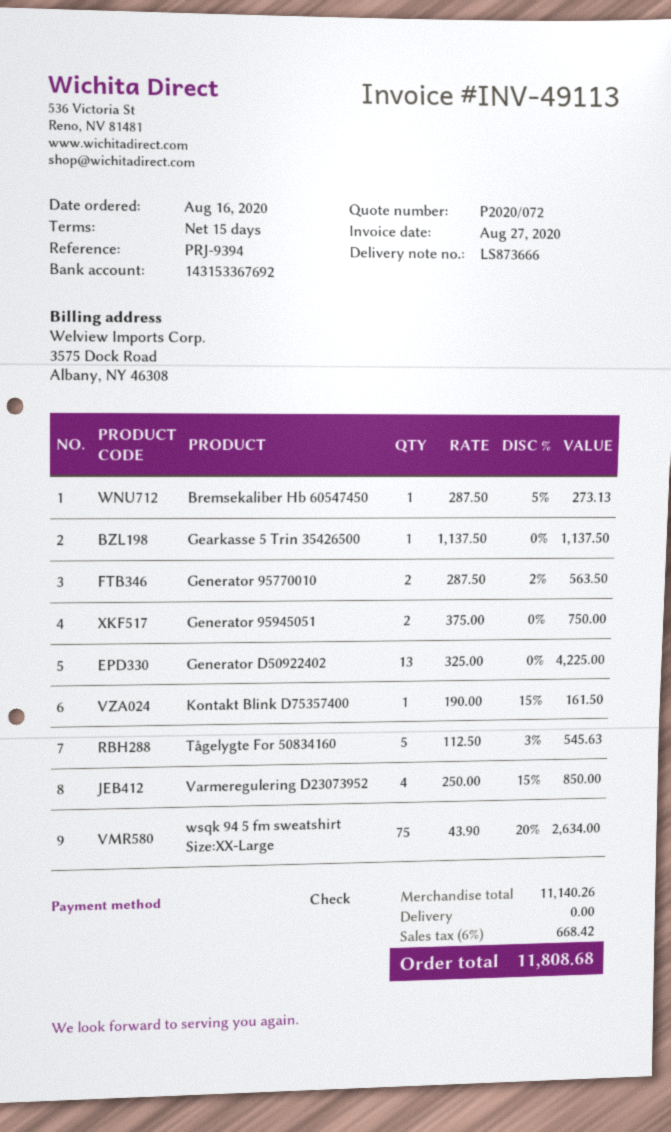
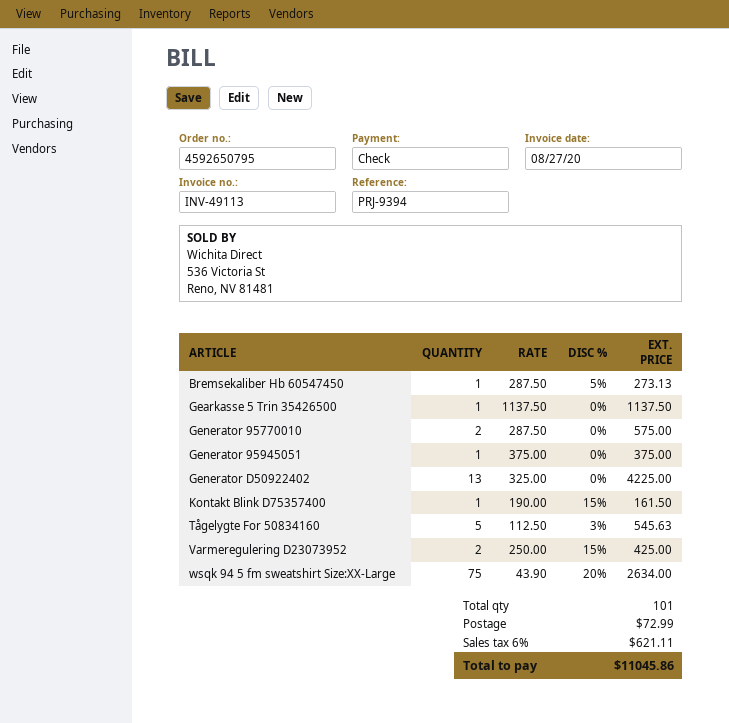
Generator 95770010: 2 x 287.50 - 2% = 563.50 -> 2 x 287.50 = 575.00
Generator 95945051: 2 x 375.00 = 750.00 -> 1 x 375.00 = 375.00
Varmeregulering D23073952: 4 x 250.00 - 15% = 850.00 -> 2 x 250.00 - 15% = 425.00
shipping: 0.00 -> 72.99
tax: 6% = 668.42 -> 6% = 621.11
total: 11808.68 -> 11045.86

